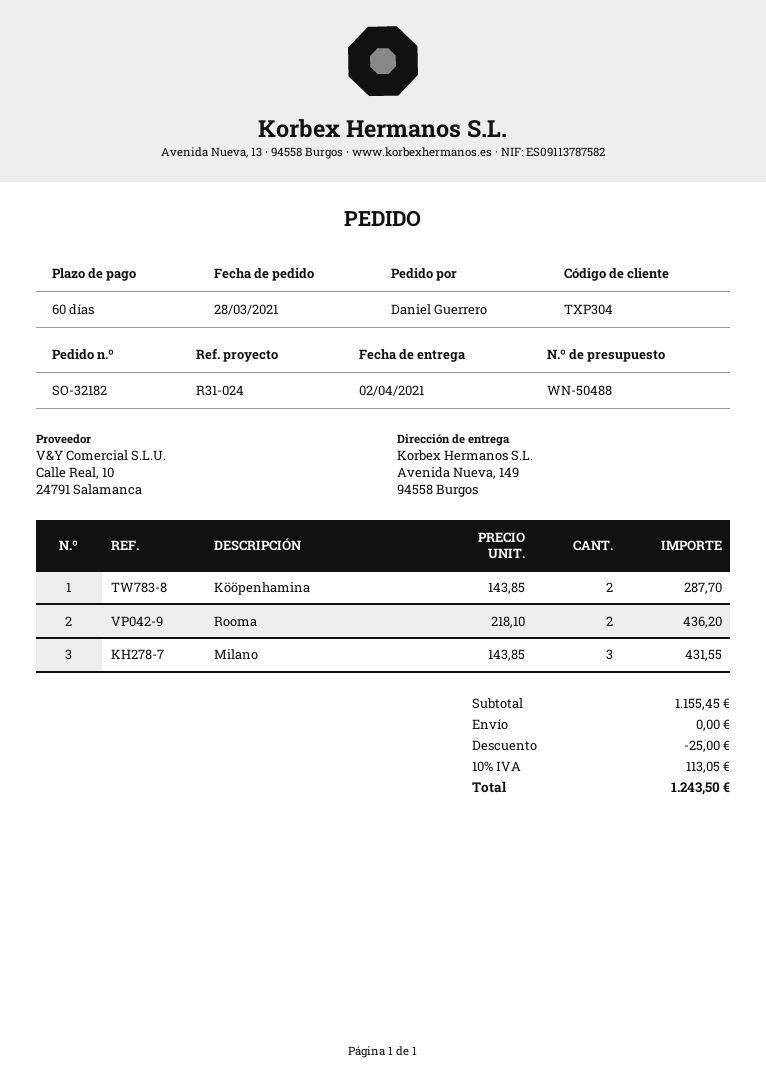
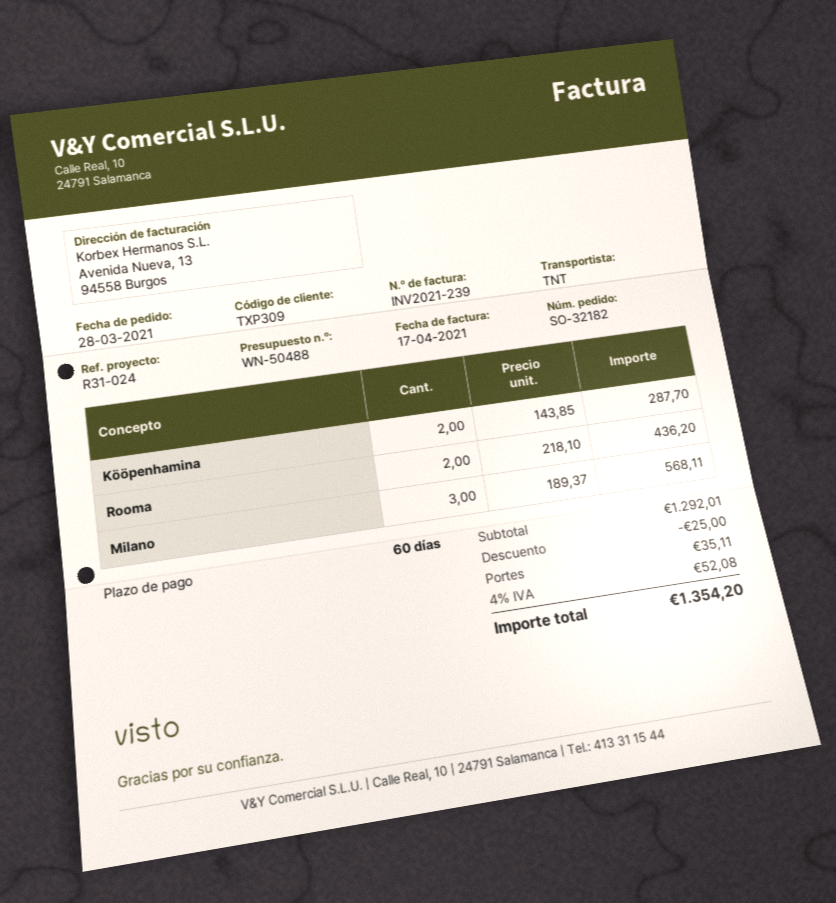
customer number: TXP304 -> TXP309
Milano: 3 x 143.85 = 431.55 -> 3 x 189.37 = 568.11
subtotal: 1155.45 -> 1292.01
shipping: 0.00 -> 35.11
tax: 10% = 113.05 -> 4% = 52.08
total: 1243.50 -> 1354.20

